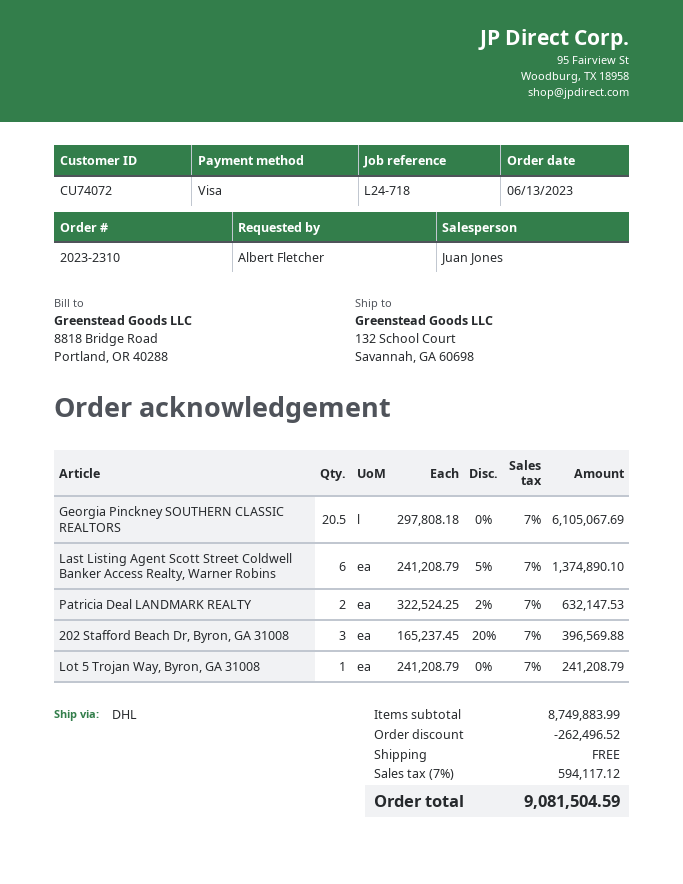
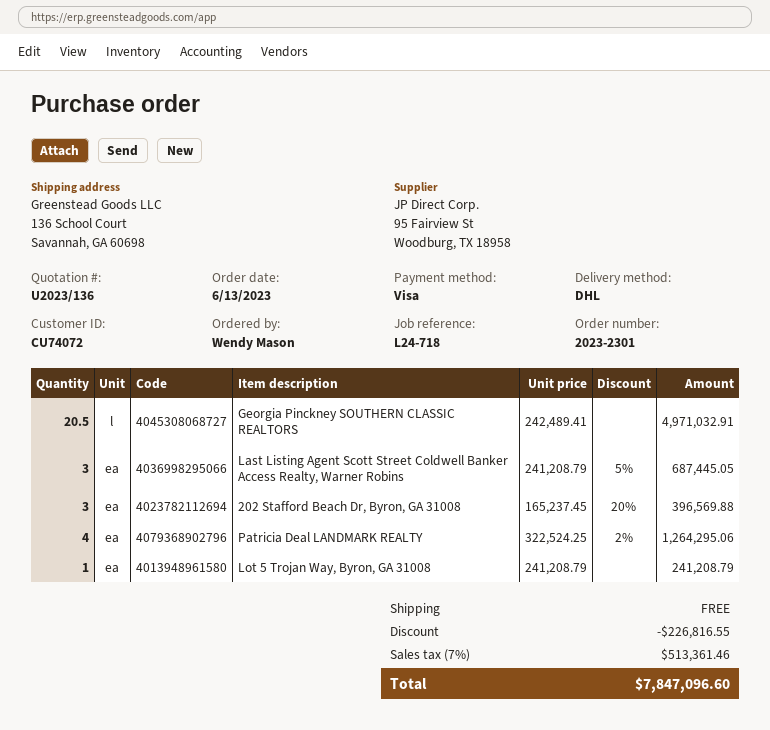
order number: 2023-2310 -> 2023-2301
ordered by: Albert Fletcher -> Wendy Mason
ship to: 132 School Court, Savannah, GA 60698 -> 136 School Court, Savannah, GA 60698
Georgia Pinckney SOUTHERN CLASSIC REALTORS: 20.5 x 297808.18 = 6105067.69 -> 20.5 x 242489.41 = 4971032.91
Last Listing Agent Scott Street Coldwell Banker Access Realty, Warner Robins: 6 x 241208.79 - 5% = 1374890.10 -> 3 x 241208.79 - 5% = 687445.05
Patricia Deal LANDMARK REALTY: 2 x 322524.25 - 2% = 632147.53 -> 4 x 322524.25 - 2% = 1264295.06
discount: 262496.52 -> 226816.55
tax: 7% = 594117.12 -> 7% = 513361.46
total: 9081504.59 -> 7847096.60

